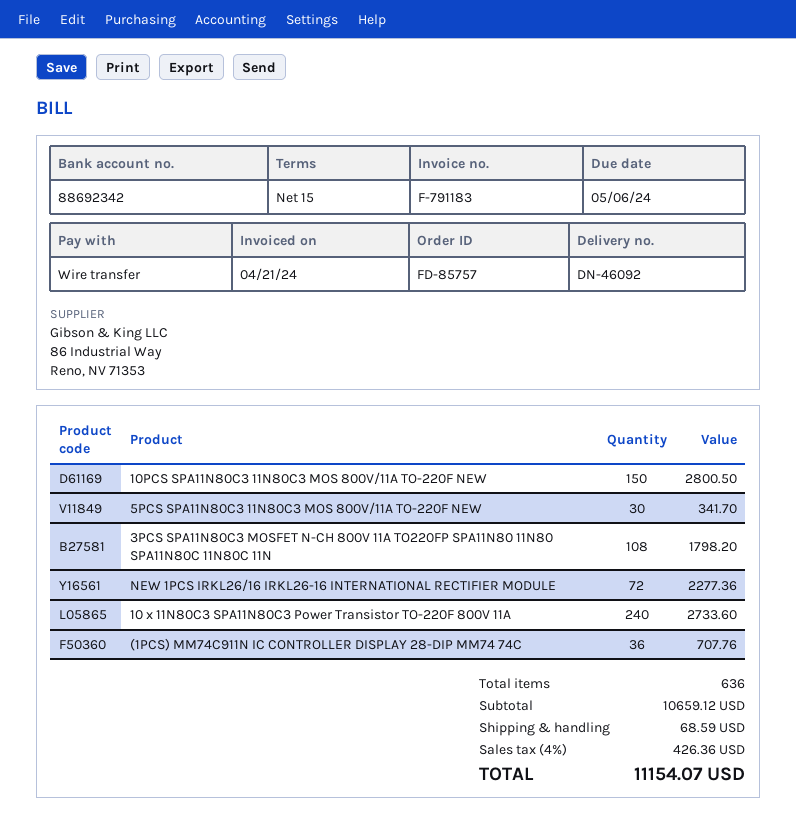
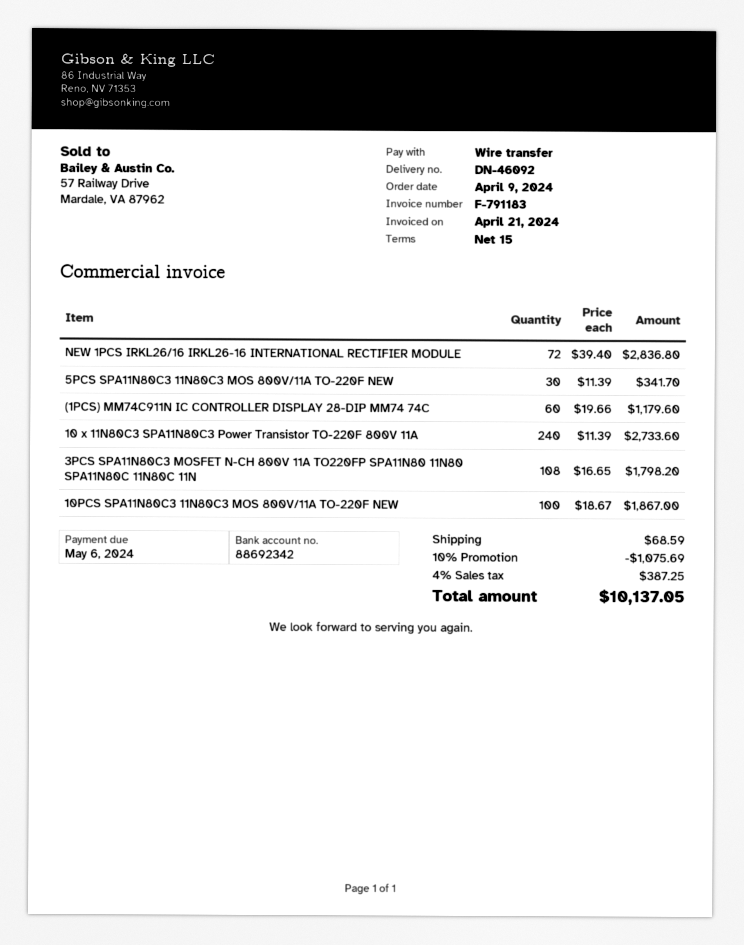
10PCS SPA11N80C3 11N80C3 MOS 800V/11A TO-220F NEW: 150 for 2800.50 -> 100 for 1867.00
NEW 1PCS IRKL26/16 IRKL26-16 INTERNATIONAL RECTIFIER MODULE: 72 for 2277.36 -> 72 for 2836.80
(1PCS) MM74C911N IC CONTROLLER DISPLAY 28-DIP MM74 74C: 36 for 707.76 -> 60 for 1179.60
discount: none -> 10% = 1075.69
tax: 4% = 426.36 -> 4% = 387.25
total: 11154.07 -> 10137.05

